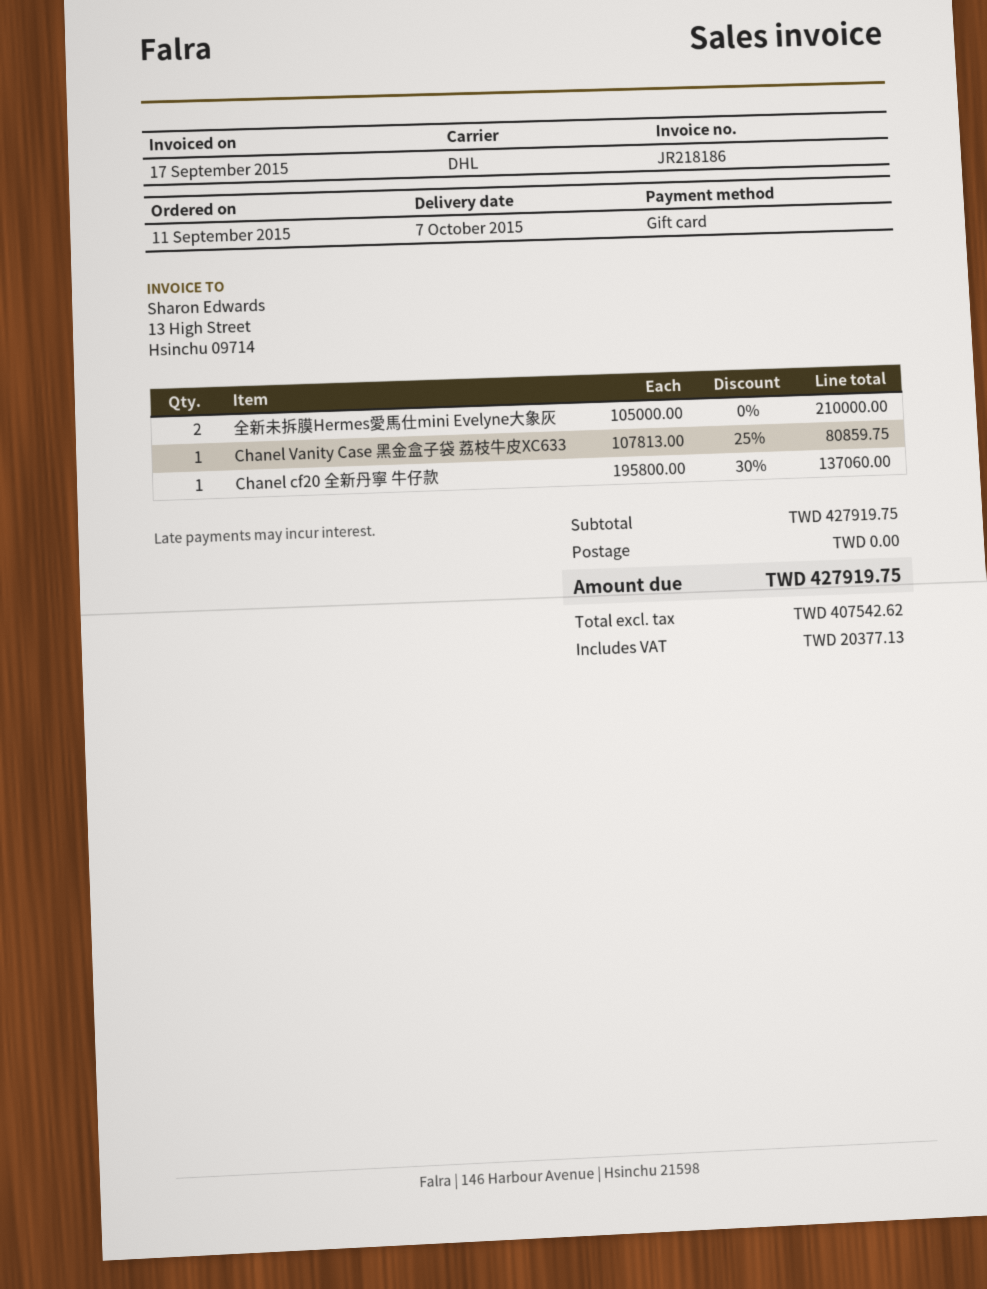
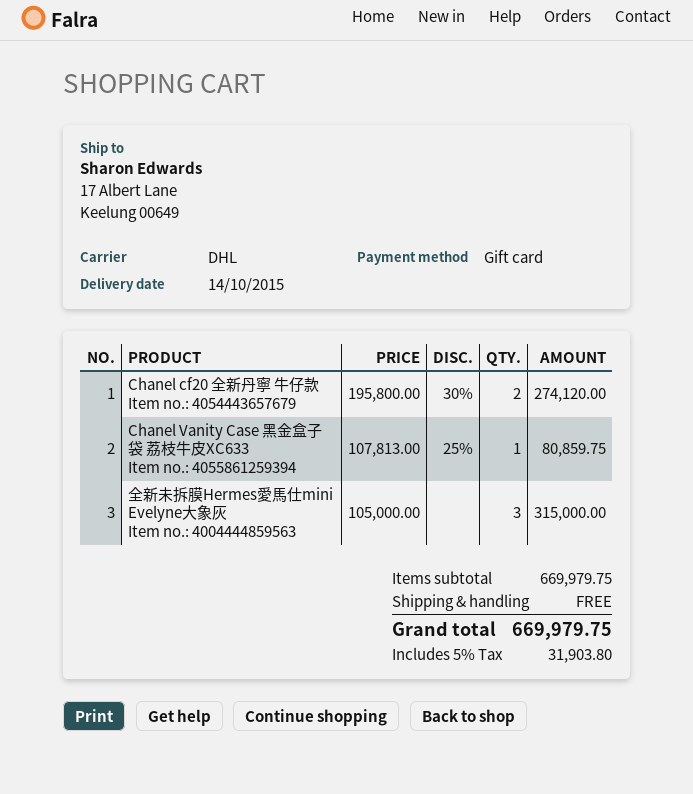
delivery date: 2015-10-07 -> 2015-10-14
全新未拆膜Hermes愛馬仕mini Evelyne大象灰: 2 x 105000.00 = 210000.00 -> 3 x 105000.00 = 315000.00
Chanel cf20 全新丹寧 牛仔款: 1 x 195800.00 - 30% = 137060.00 -> 2 x 195800.00 - 30% = 274120.00
subtotal: 427919.75 -> 669979.75
tax: 20377.13 -> 31903.80
total: 427919.75 -> 669979.75

